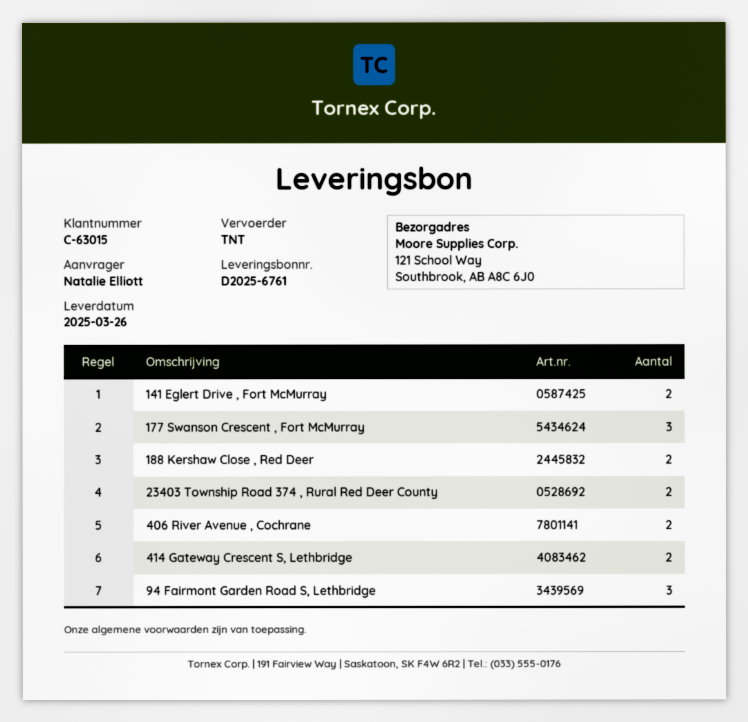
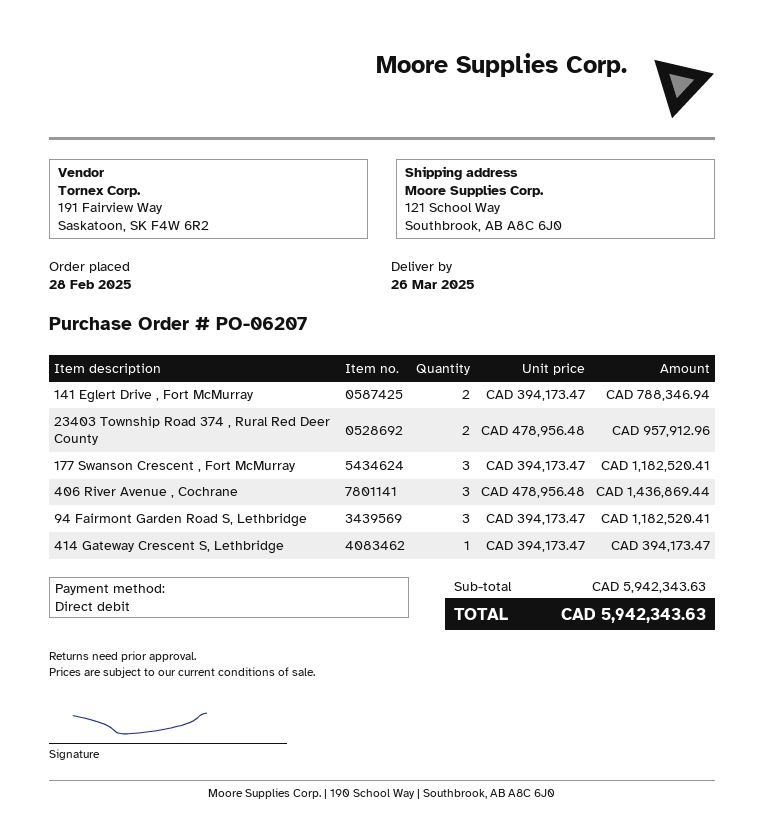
188 Kershaw Close , Red Deer: 2 -> none
406 River Avenue , Cochrane: 2 -> 3
414 Gateway Crescent S, Lethbridge: 2 -> 1

